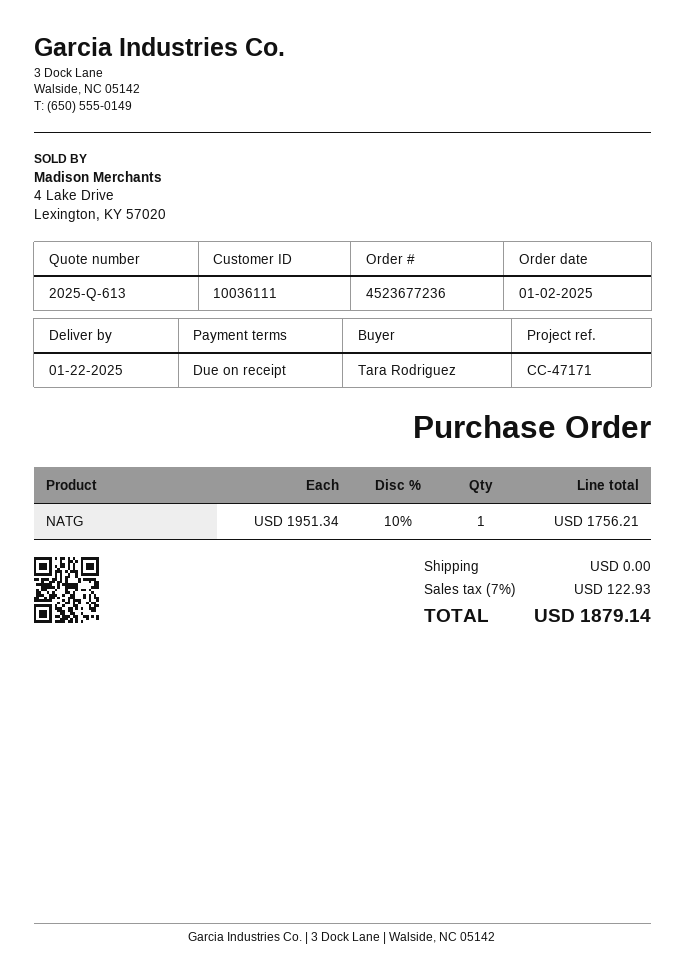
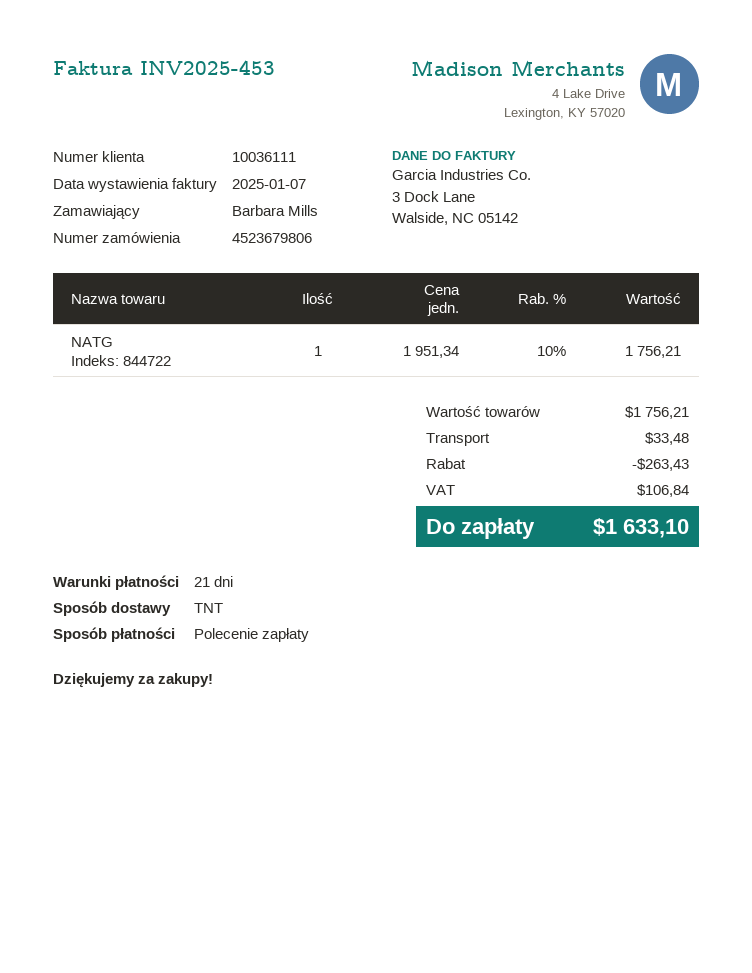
order number: 4523677236 -> 4523679806
payment terms: on receipt -> 21 days
ordered by: Tara Rodriguez -> Barbara Mills
discount: none -> 263.43
shipping: 0.00 -> 33.48
tax: 122.93 -> 106.84
total: 1879.14 -> 1633.10

